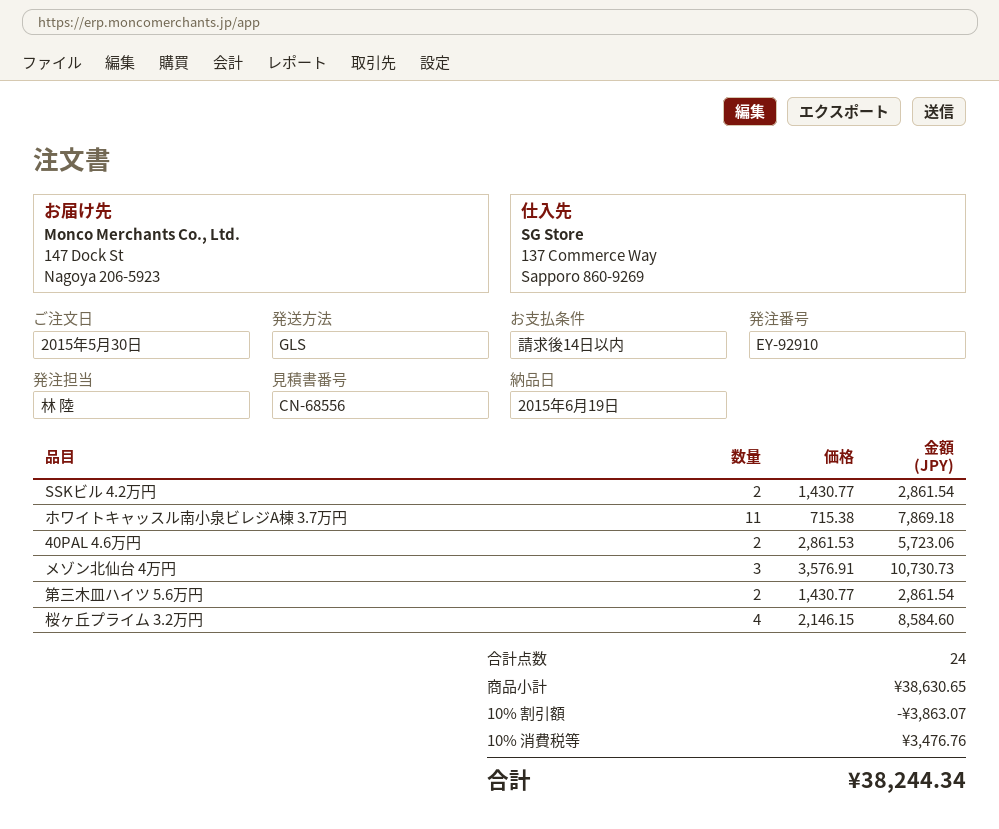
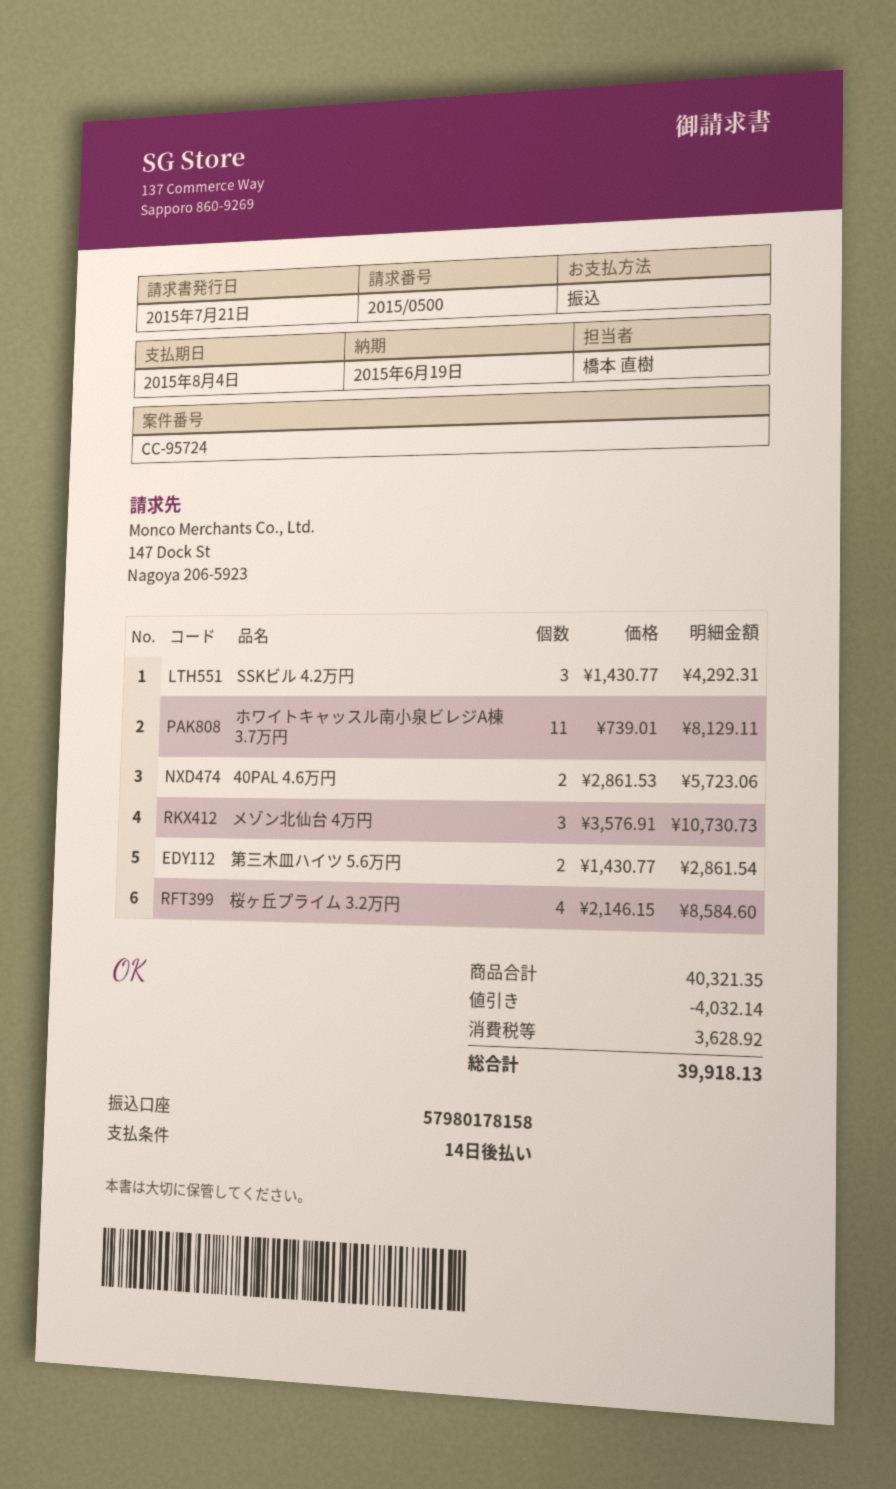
SSKビル 4.2万円: 2 x 1430.77 = 2861.54 -> 3 x 1430.77 = 4292.31
ホワイトキャッスル南小泉ビレジA棟 3.7万円: 11 x 715.38 = 7869.18 -> 11 x 739.01 = 8129.11
subtotal: 38630.65 -> 40321.35
discount: 3863.07 -> 4032.14
tax: 3476.76 -> 3628.92
total: 38244.34 -> 39918.13

